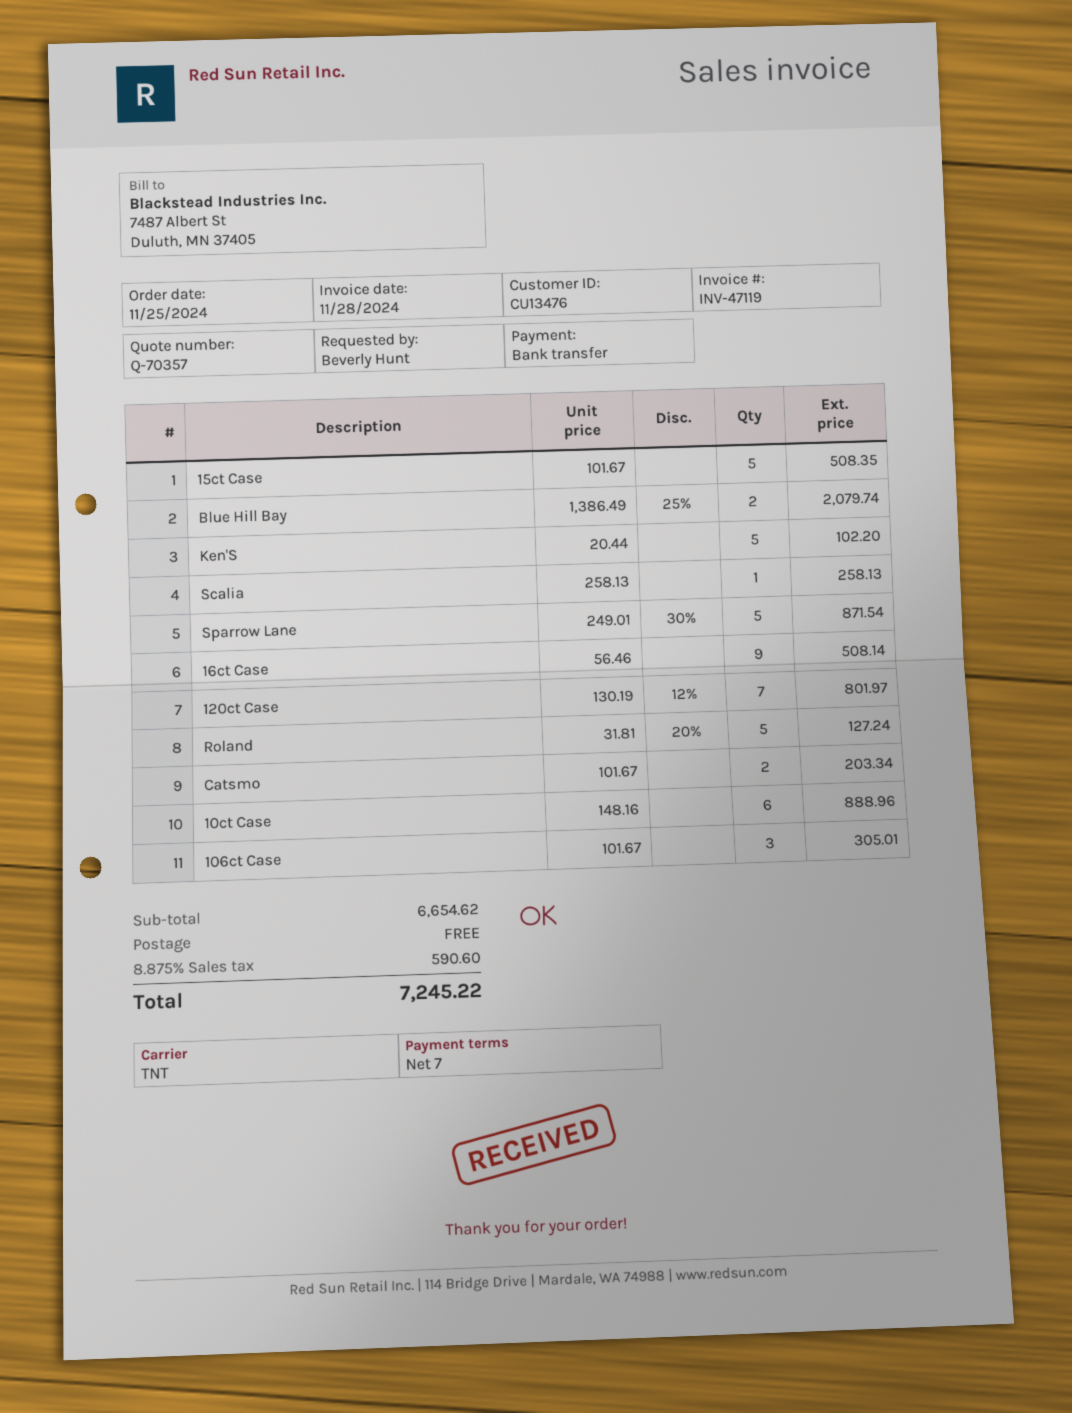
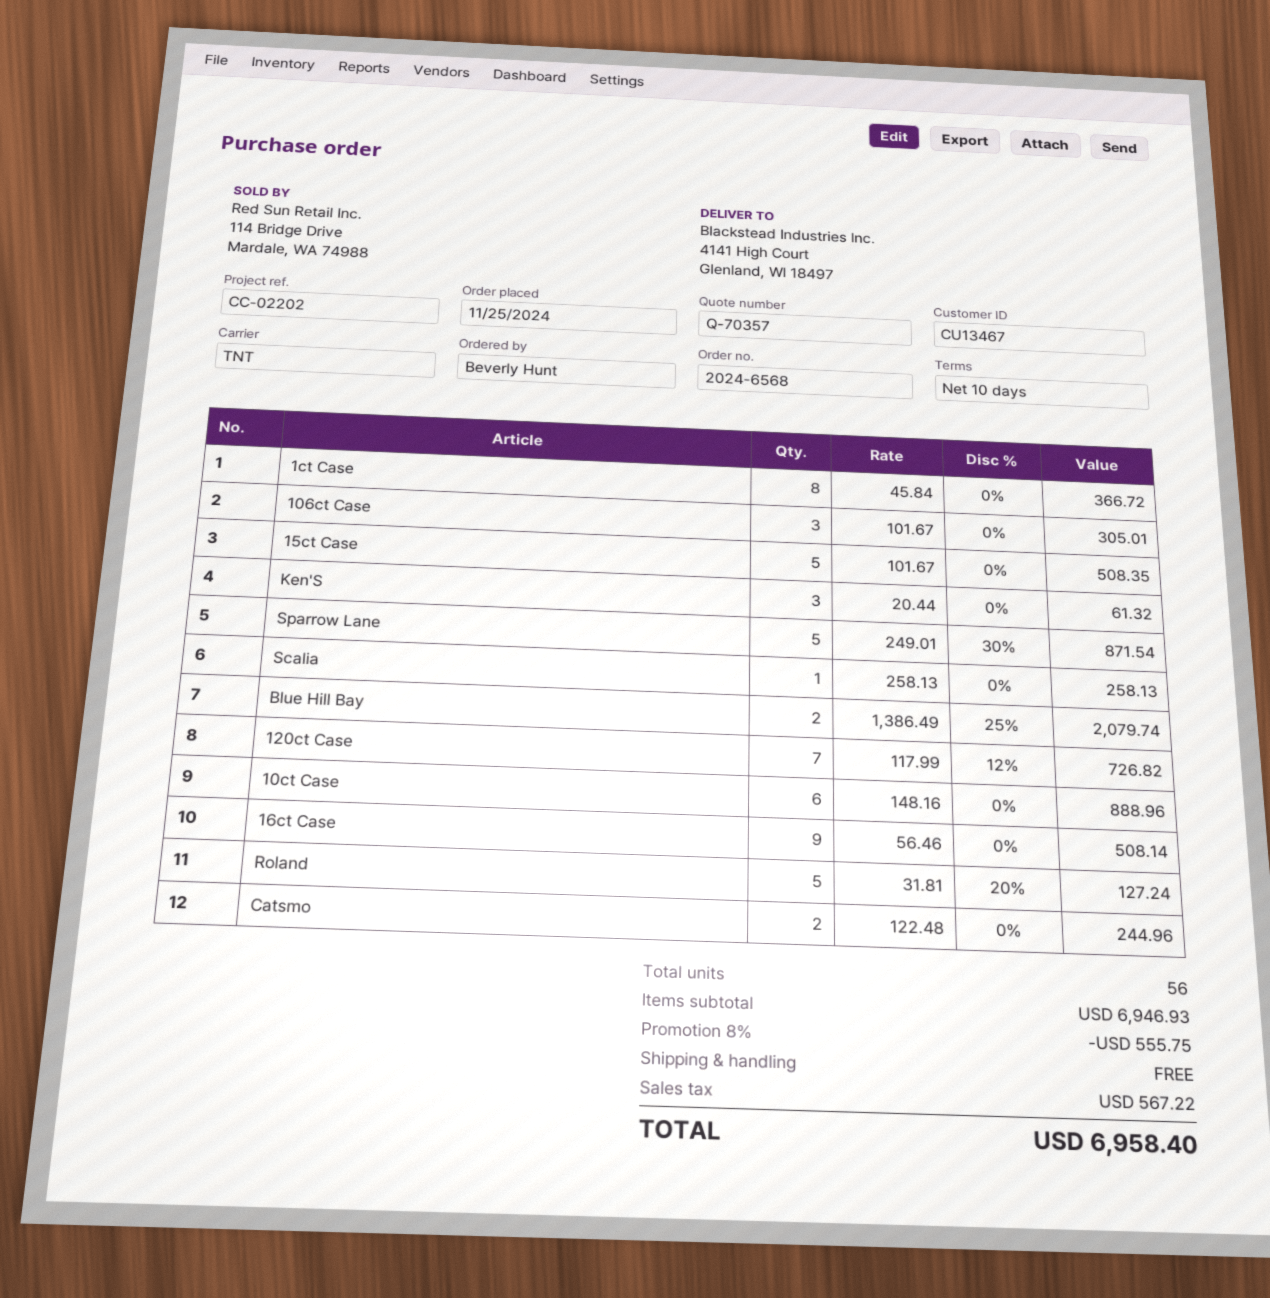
payment terms: 7 days -> 10 days
customer number: CU13476 -> CU13467
Ken'S: 5 x 20.44 = 102.20 -> 3 x 20.44 = 61.32
120ct Case: 7 x 130.19 - 12% = 801.97 -> 7 x 117.99 - 12% = 726.82
Catsmo: 2 x 101.67 = 203.34 -> 2 x 122.48 = 244.96
1ct Case: none -> 8 x 45.84 = 366.72
subtotal: 6654.62 -> 6946.93
discount: none -> 8% = 555.75
tax: 590.60 -> 567.22
total: 7245.22 -> 6958.40

